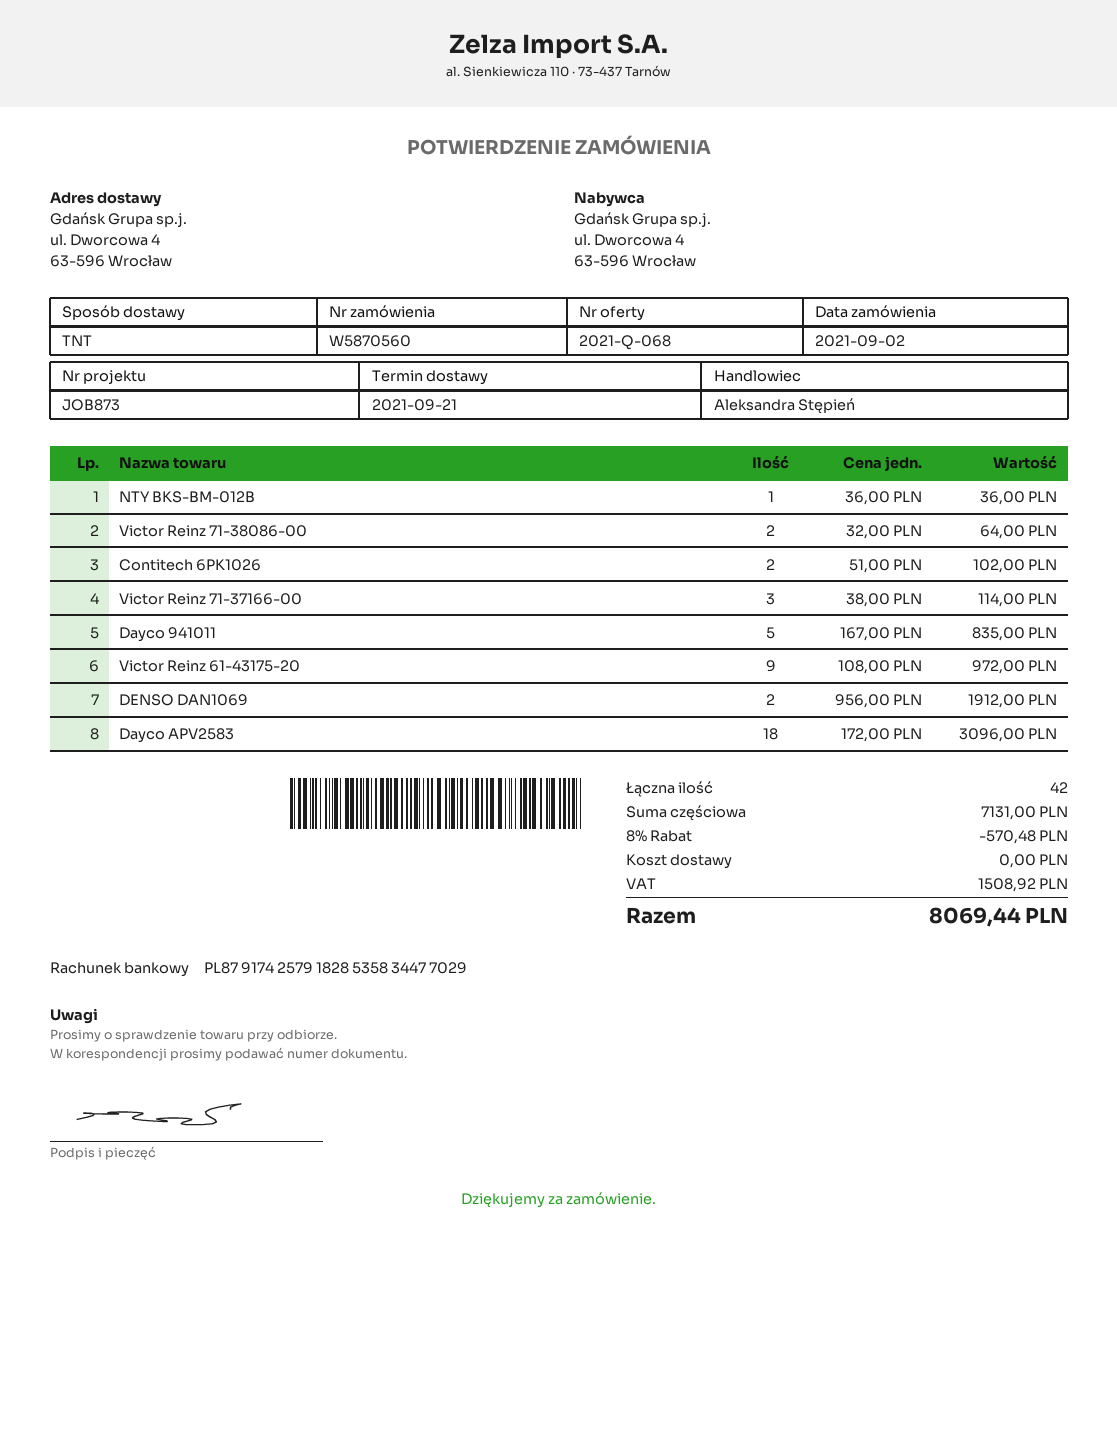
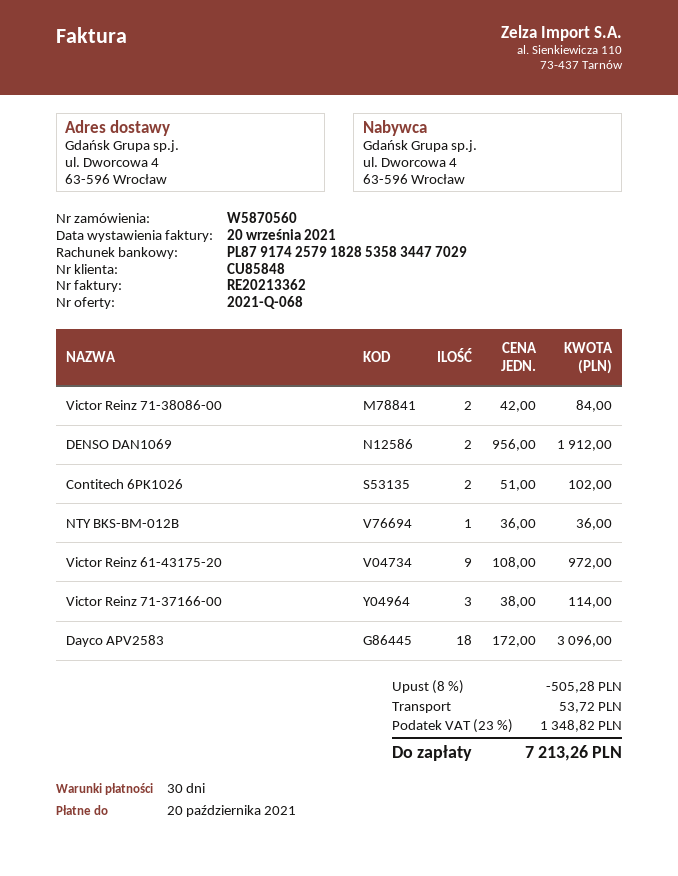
Victor Reinz 71-38086-00: 2 x 32.00 = 64.00 -> 2 x 42.00 = 84.00
Dayco 941011: 5 x 167.00 = 835.00 -> none
discount: 8% = 570.48 -> 8% = 505.28
shipping: 0.00 -> 53.72
tax: 1508.92 -> 1348.82
total: 8069.44 -> 7213.26

